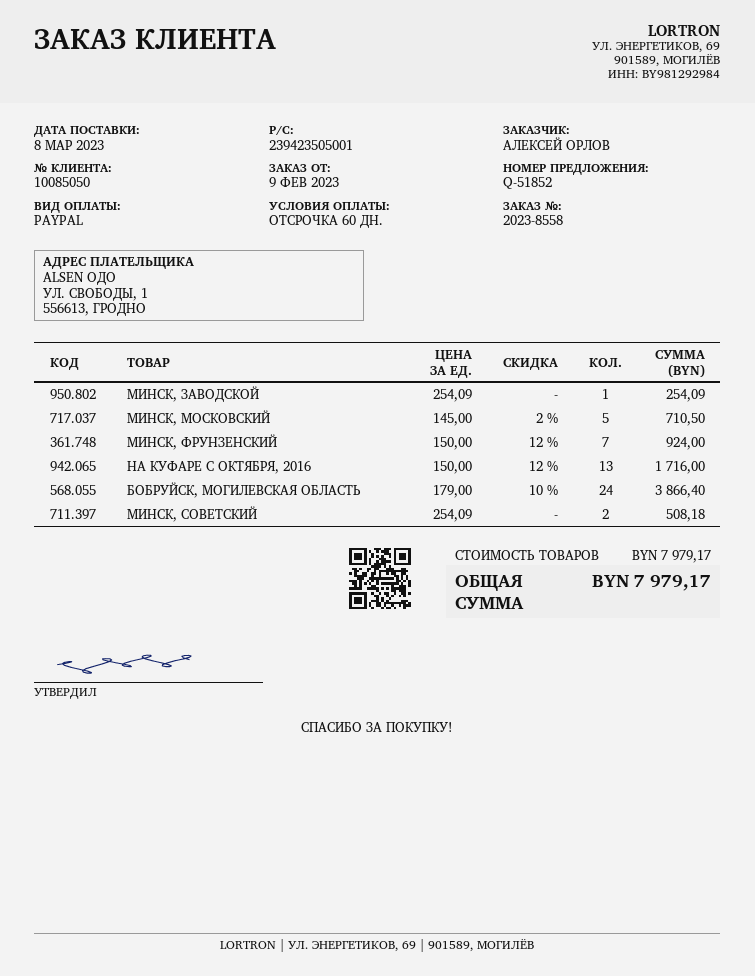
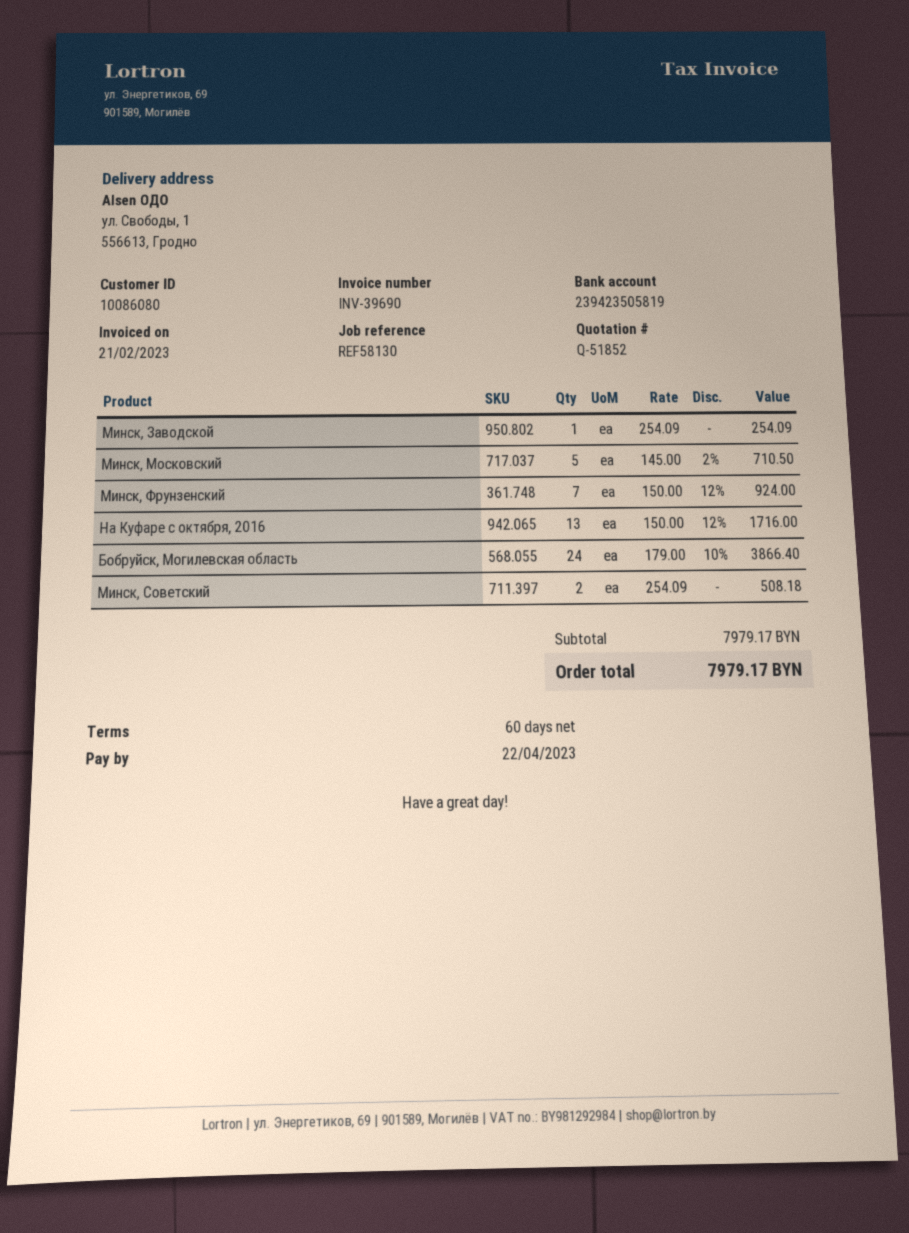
customer number: 10085050 -> 10086080
bank account: 239423505001 -> 239423505819

